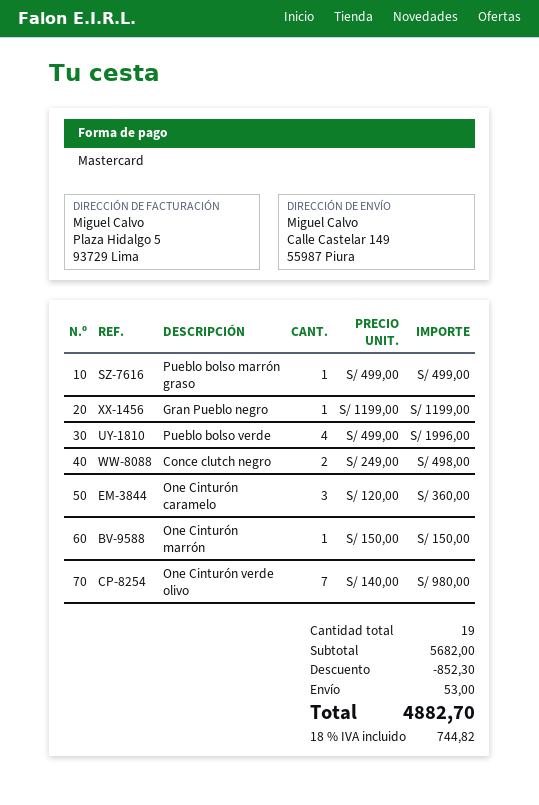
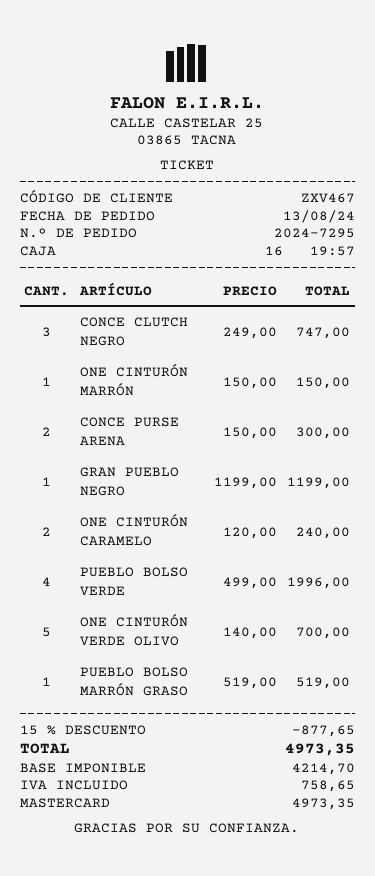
Pueblo bolso marrón graso: 1 x 499.00 = 499.00 -> 1 x 519.00 = 519.00
Conce clutch negro: 2 x 249.00 = 498.00 -> 3 x 249.00 = 747.00
One Cinturón caramelo: 3 x 120.00 = 360.00 -> 2 x 120.00 = 240.00
One Cinturón verde olivo: 7 x 140.00 = 980.00 -> 5 x 140.00 = 700.00
CONCE PURSE ARENA: none -> 2 x 150.00 = 300.00
discount: 852.30 -> 877.65
shipping: 53.00 -> none
tax: 744.82 -> 758.65
total: 4882.70 -> 4973.35

